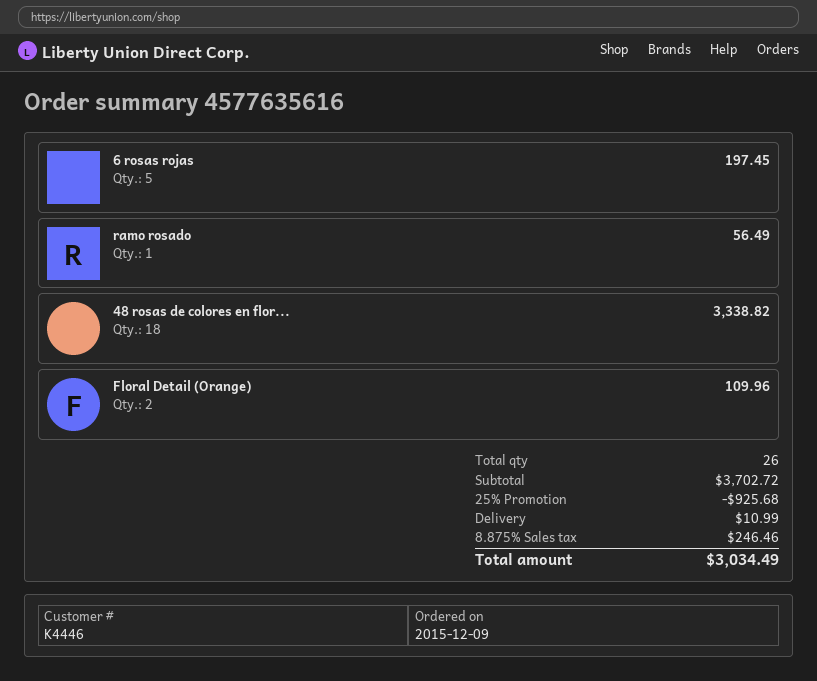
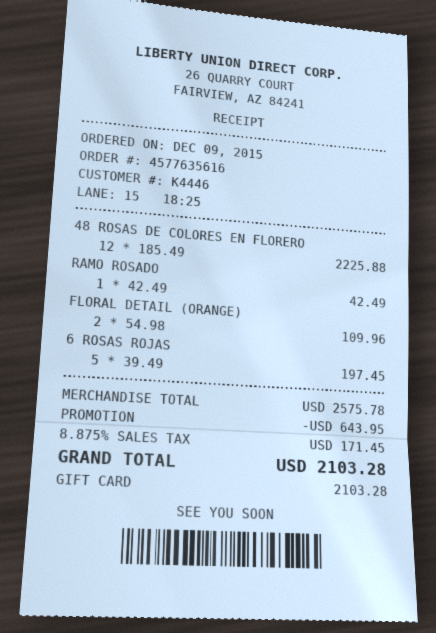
ramo rosado: 1 for 56.49 -> 1 for 42.49
48 rosas de colores en flor...: 18 for 3338.82 -> 12 for 2225.88
subtotal: 3702.72 -> 2575.78
discount: 925.68 -> 643.95
shipping: 10.99 -> none
tax: 8.875% = 246.46 -> 8.875% = 171.45
total: 3034.49 -> 2103.28

